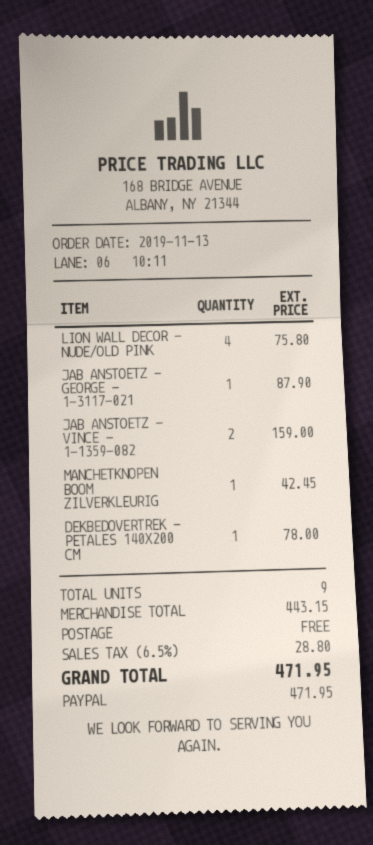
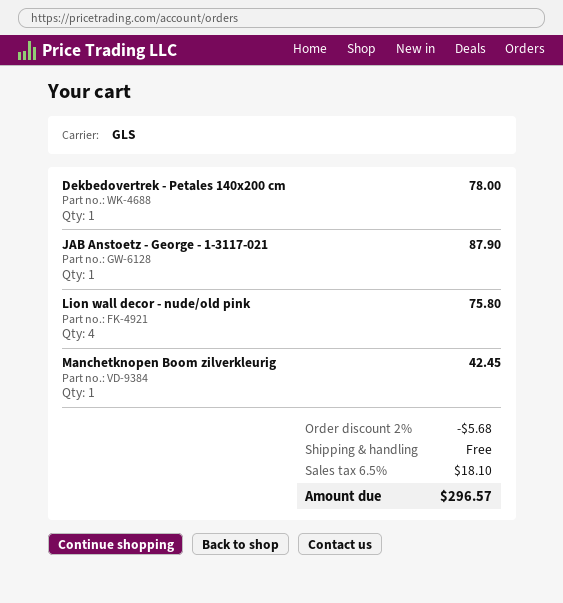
JAB ANSTOETZ - VINCE - 1-1359-082: 2 for 159.00 -> none
discount: none -> 2% = 5.68
tax: 6.5% = 28.80 -> 6.5% = 18.10
total: 471.95 -> 296.57

